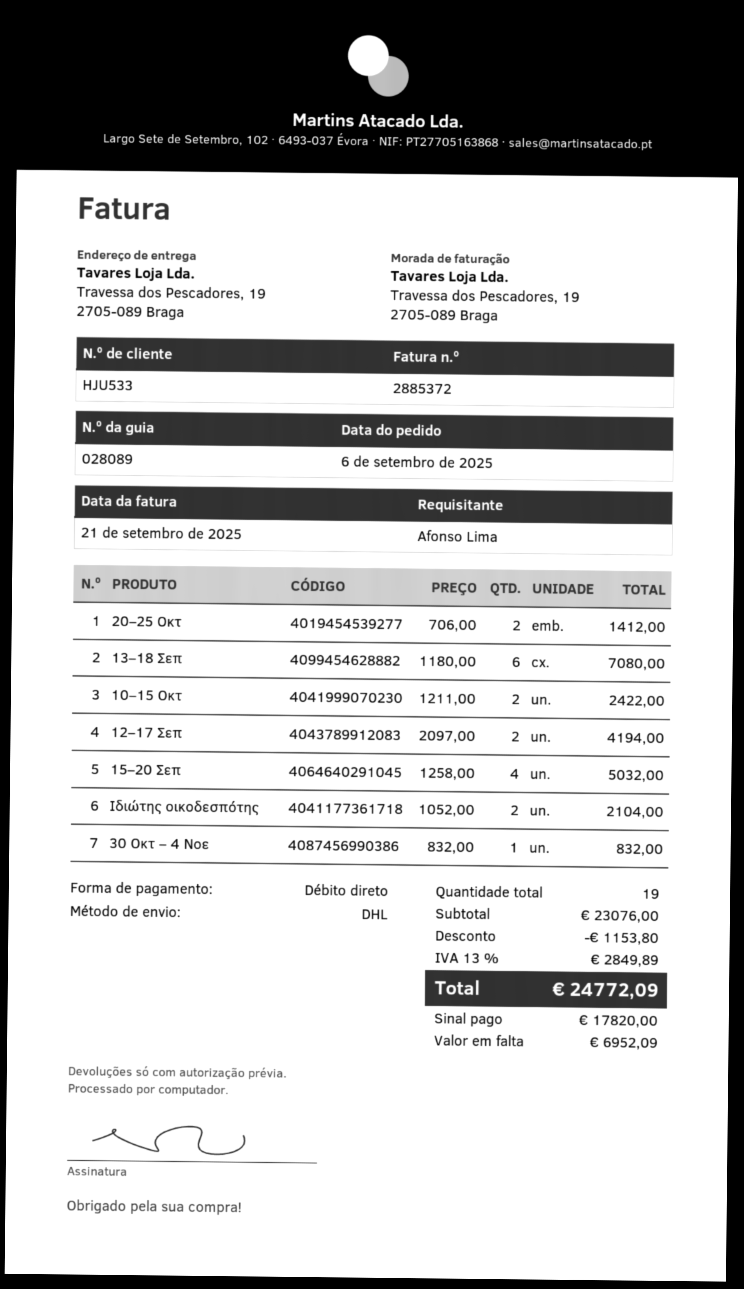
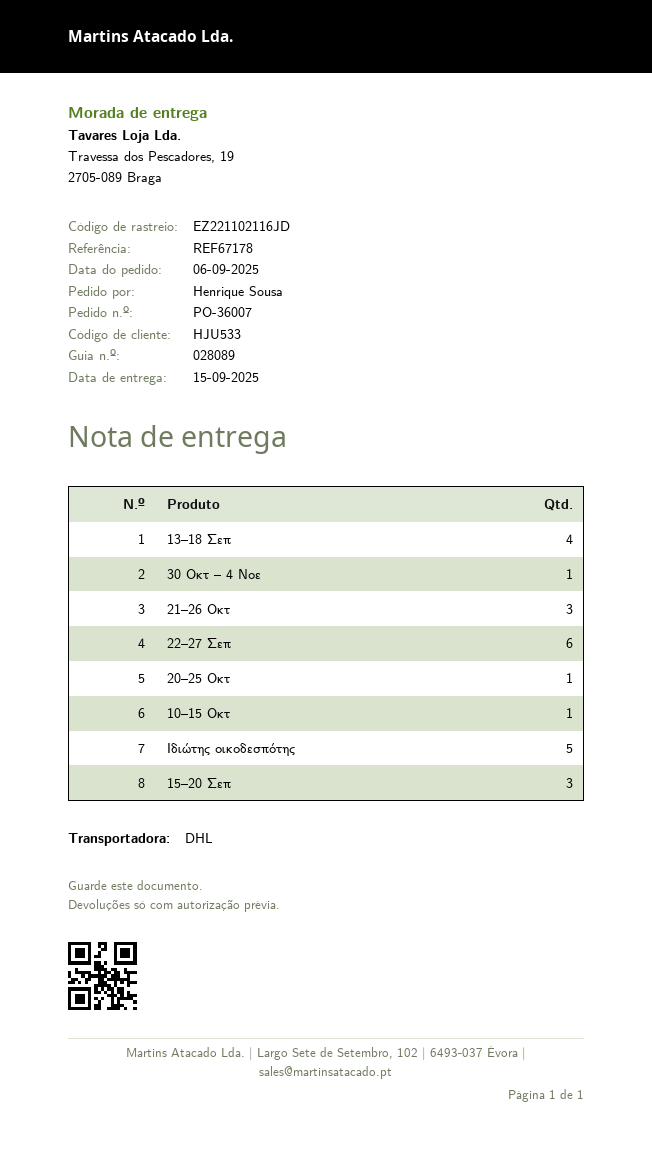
ordered by: Afonso Lima -> Henrique Sousa
20–25 Οκτ: 2 -> 1
13–18 Σεπ: 6 -> 4
10–15 Οκτ: 2 -> 1
12–17 Σεπ: 2 -> none
15–20 Σεπ: 4 -> 3
Ιδιώτης οικοδεσπότης: 2 -> 5
21–26 Οκτ: none -> 3
22–27 Σεπ: none -> 6

